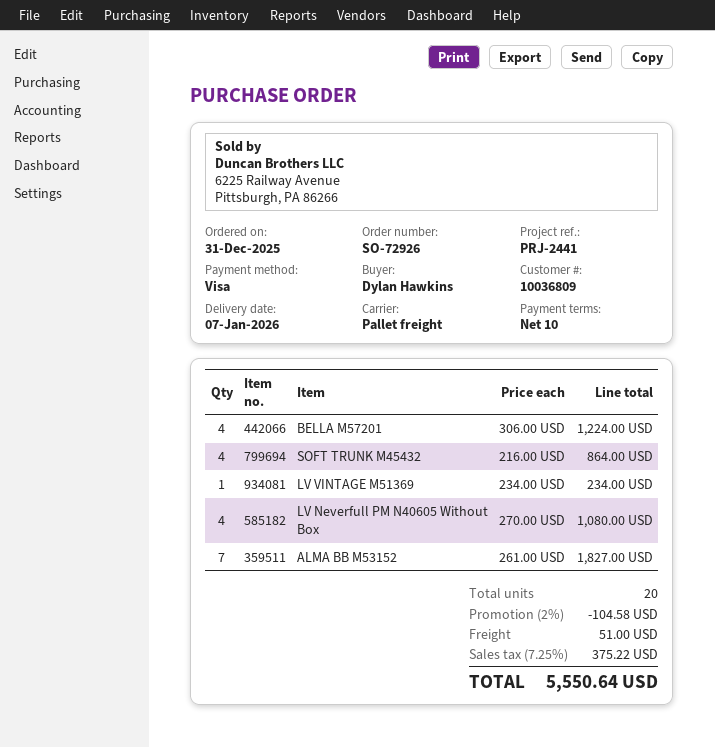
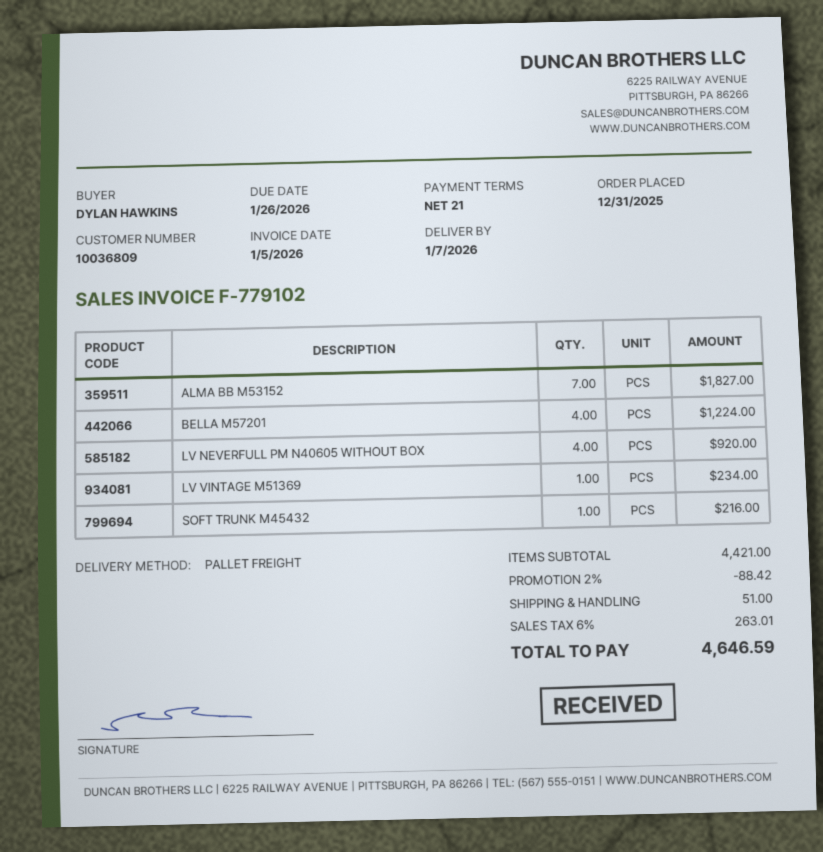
payment terms: 10 days -> 21 days
SOFT TRUNK M45432: 4 for 864.00 -> 1 for 216.00
LV Neverfull PM N40605 Without Box: 4 for 1080.00 -> 4 for 920.00
discount: 2% = 104.58 -> 2% = 88.42
tax: 7.25% = 375.22 -> 6% = 263.01
total: 5550.64 -> 4646.59

